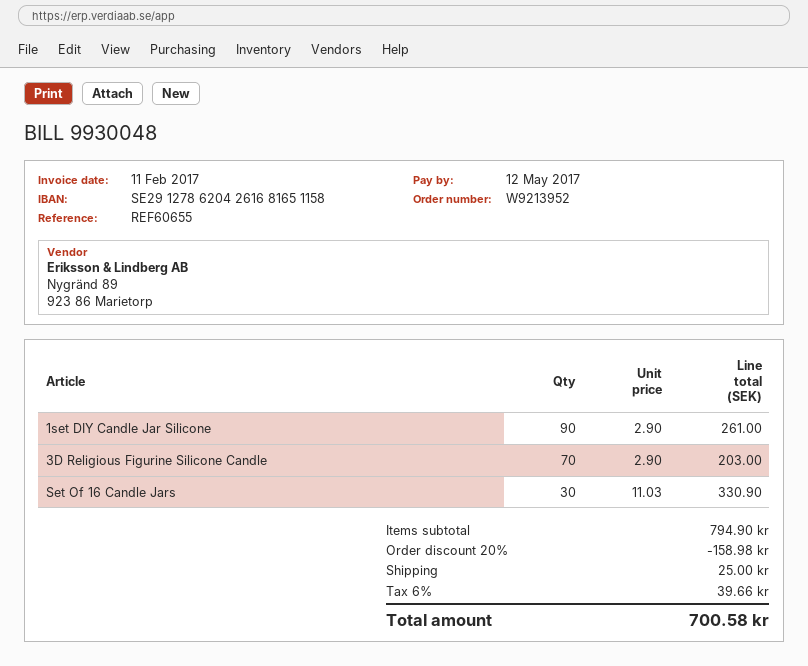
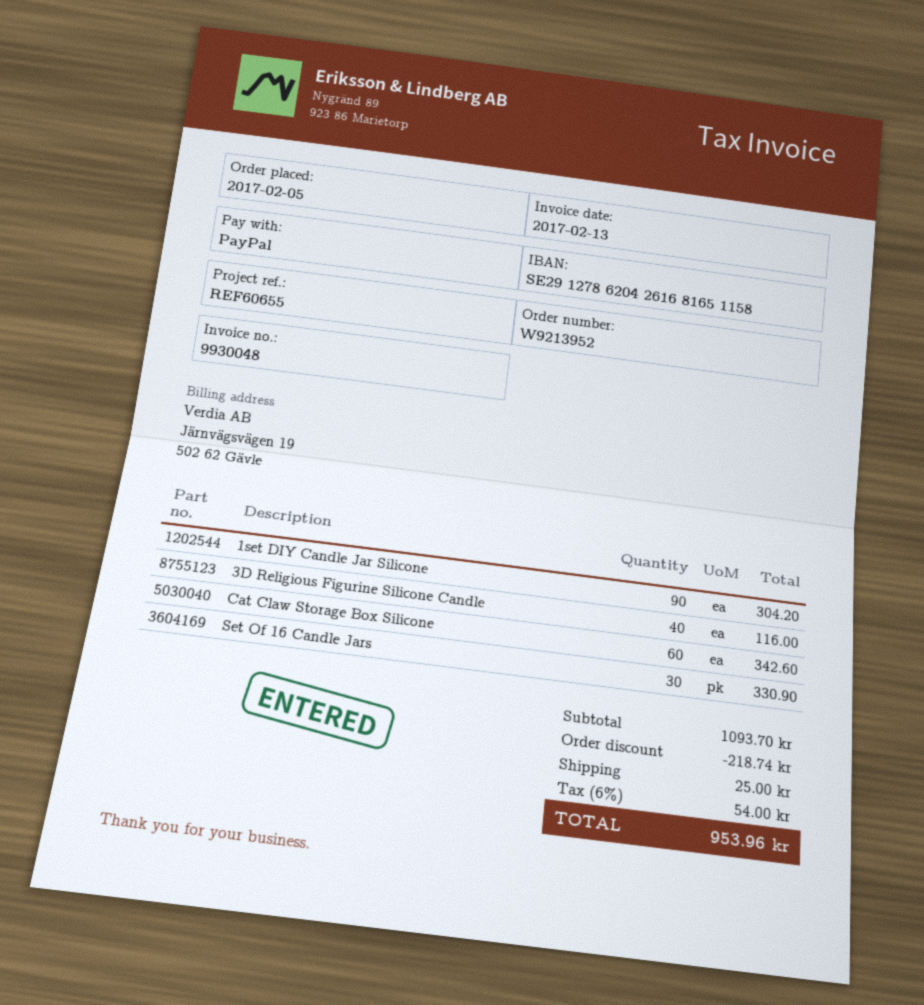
invoice date: 2017-02-11 -> 2017-02-13
1set DIY Candle Jar Silicone: 90 for 261.00 -> 90 for 304.20
3D Religious Figurine Silicone Candle: 70 for 203.00 -> 40 for 116.00
Cat Claw Storage Box Silicone: none -> 60 for 342.60
subtotal: 794.90 -> 1093.70
discount: 158.98 -> 218.74
tax: 6% = 39.66 -> 6% = 54.00
total: 700.58 -> 953.96

